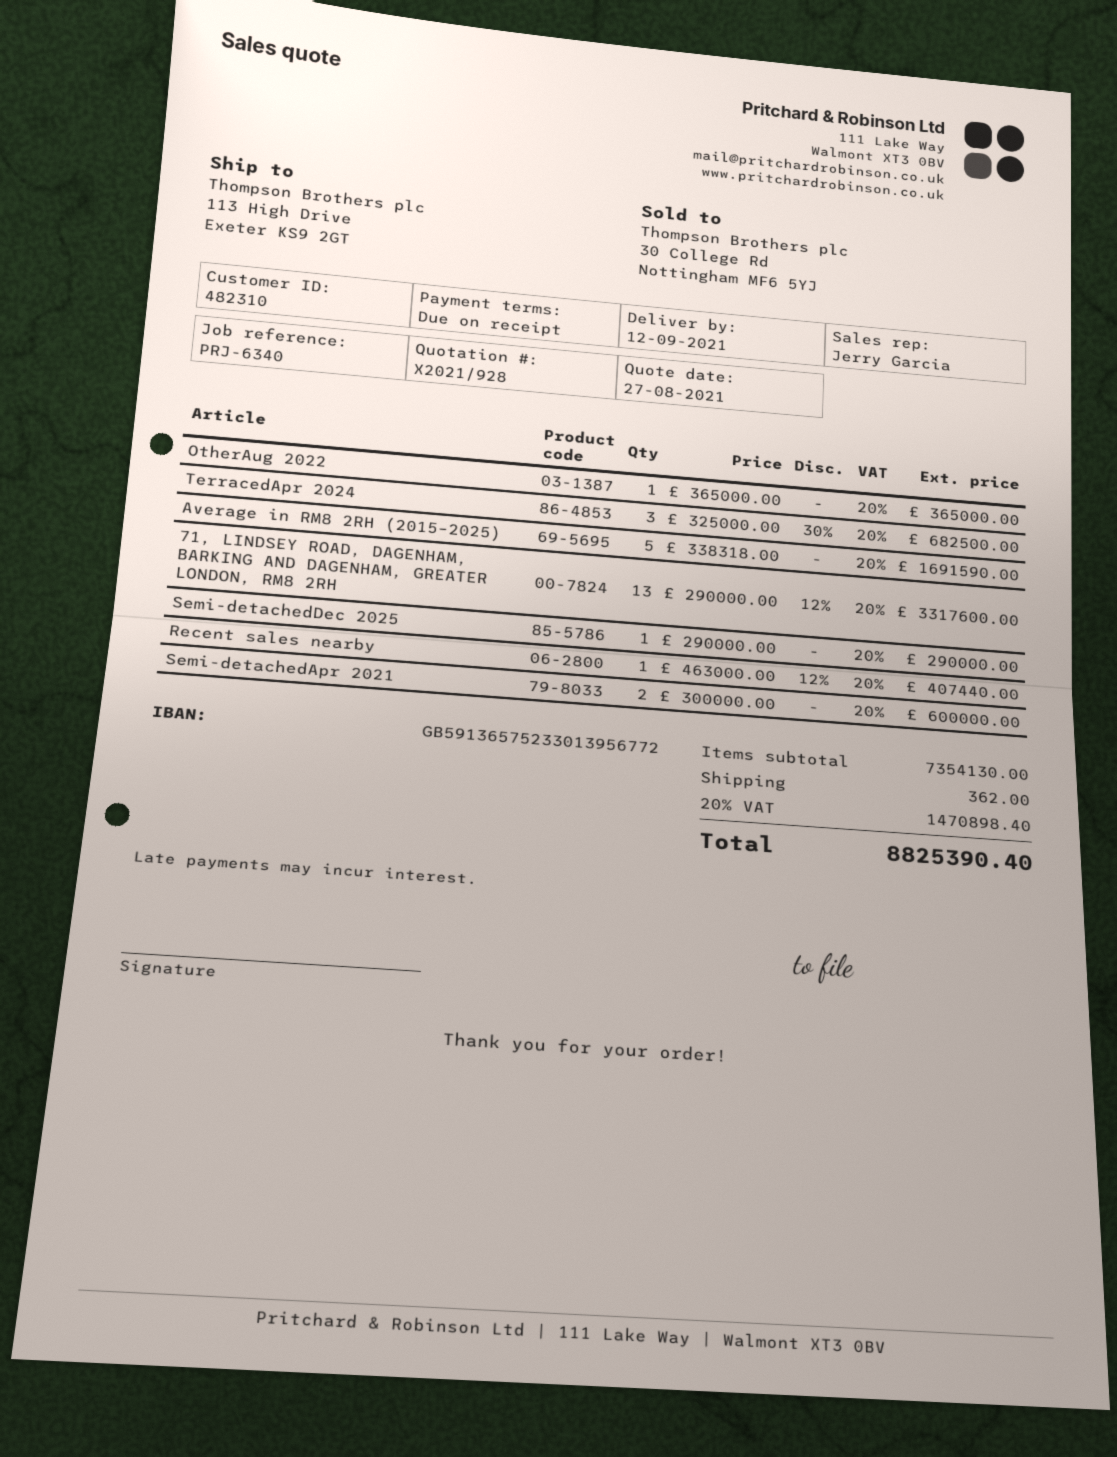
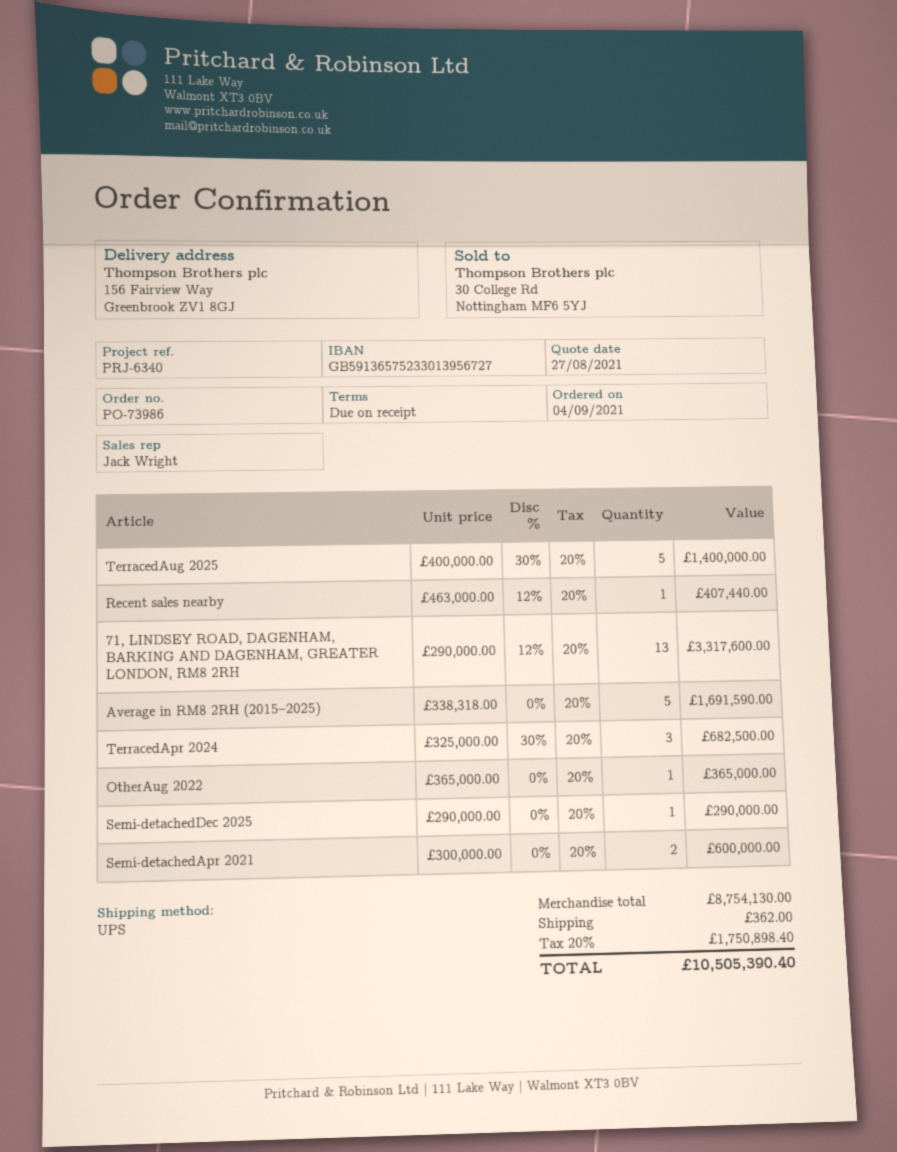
sales rep: Jerry Garcia -> Jack Wright
bank account: GB59136575233013956772 -> GB59136575233013956727
ship to: 113 High Drive, Exeter KS9 2GT -> 156 Fairview Way, Greenbrook ZV1 8GJ
TerracedAug 2025: none -> 5 x 400000.00 - 30% = 1400000.00
subtotal: 7354130.00 -> 8754130.00
tax: 20% = 1470898.40 -> 20% = 1750898.40
total: 8825390.40 -> 10505390.40

